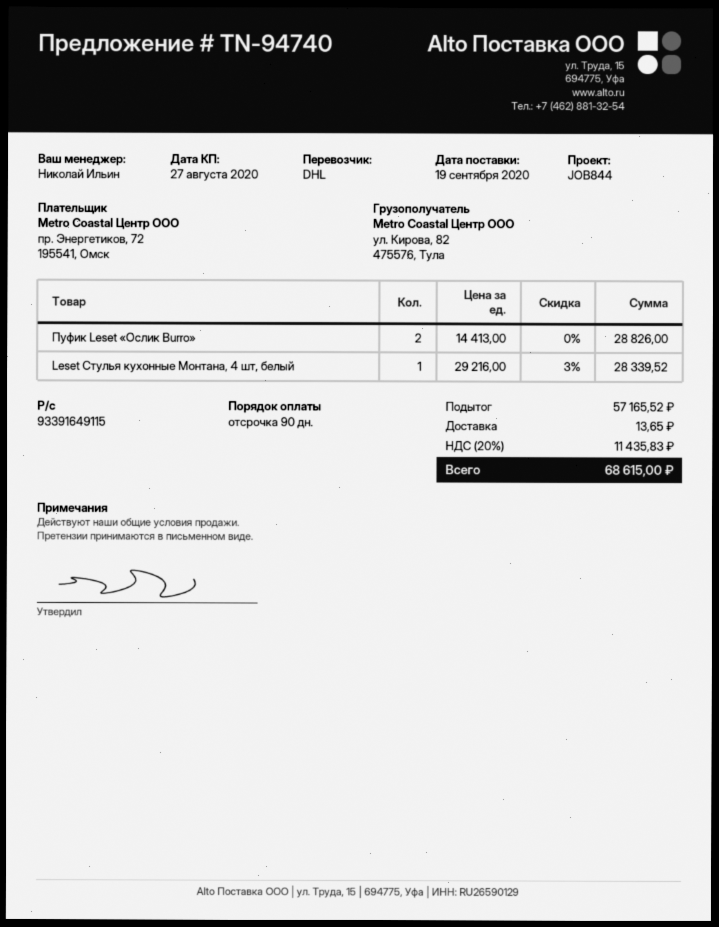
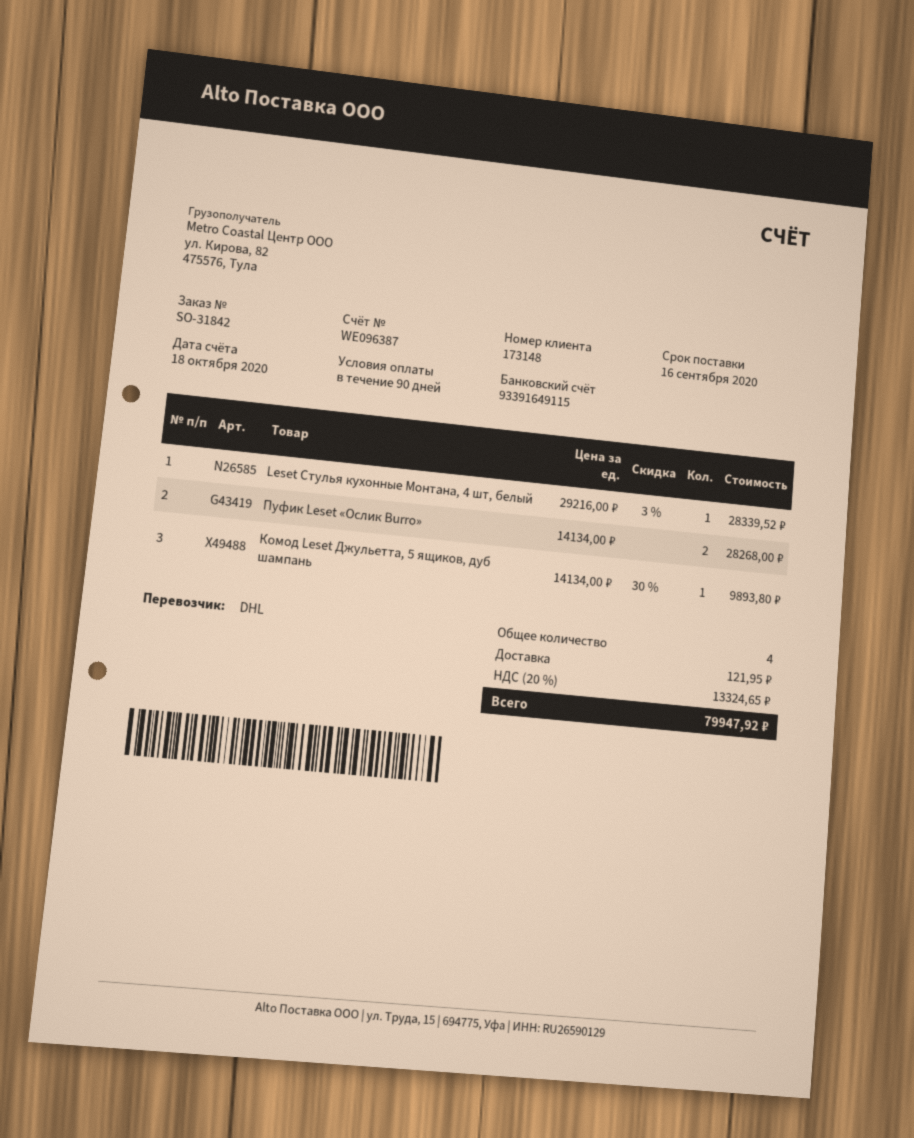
delivery date: 2020-09-19 -> 2020-09-16
Пуфик Leset «Ослик Burro»: 2 x 14413.00 = 28826.00 -> 2 x 14134.00 = 28268.00
Комод Leset Джульетта, 5 ящиков, дуб шампань: none -> 1 x 14134.00 - 30% = 9893.80
shipping: 13.65 -> 121.95
tax: 20% = 11435.83 -> 20% = 13324.65
total: 68615.00 -> 79947.92

